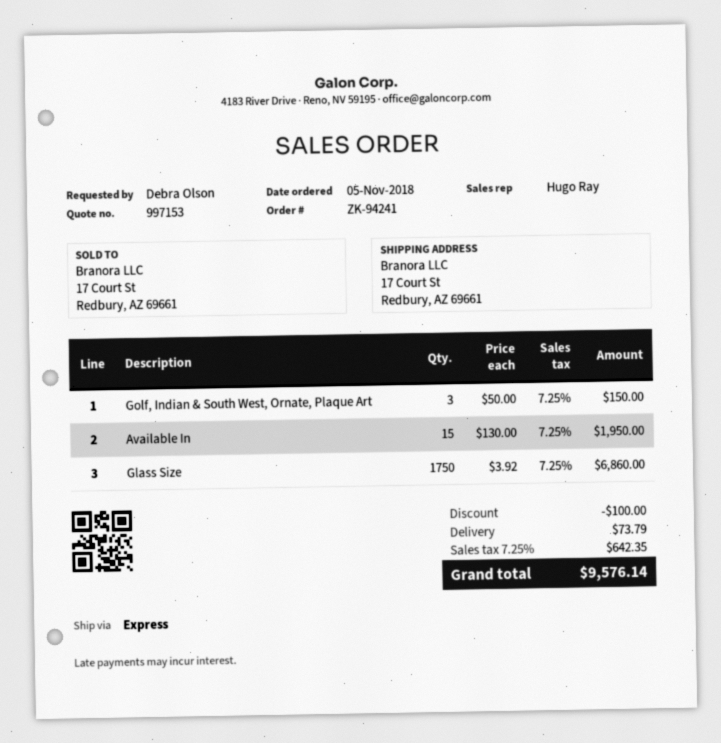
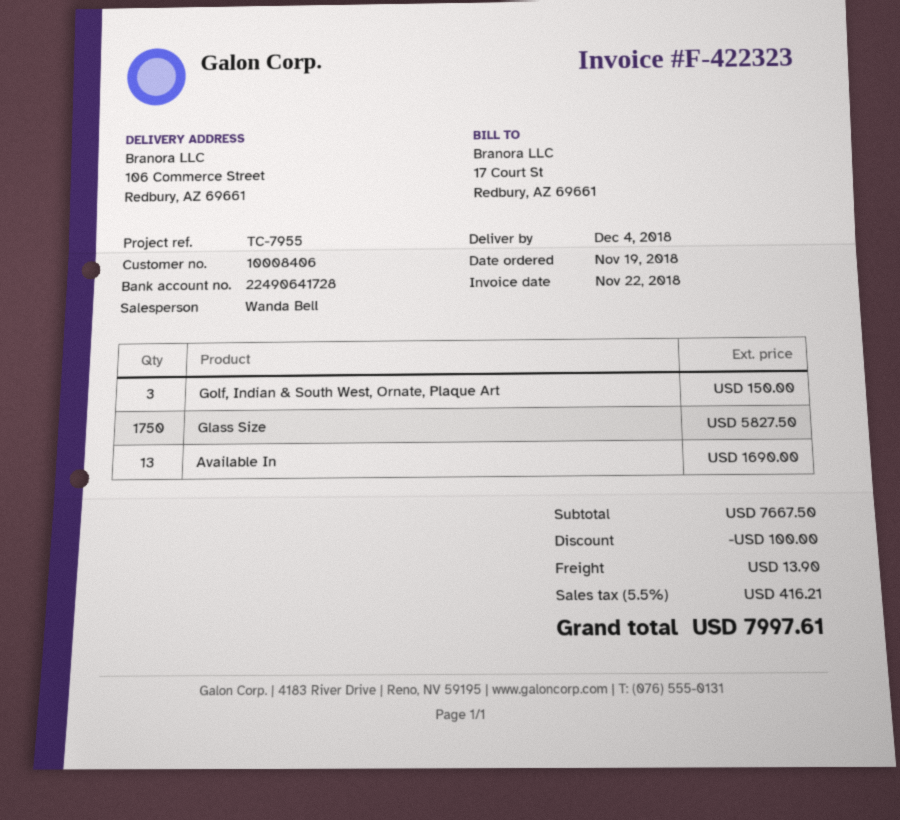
order date: 2018-11-05 -> 2018-11-19
sales rep: Hugo Ray -> Wanda Bell
ship to: 17 Court St, Redbury, AZ 69661 -> 106 Commerce Street, Redbury, AZ 69661
Available In: 15 for 1950.00 -> 13 for 1690.00
Glass Size: 1750 for 6860.00 -> 1750 for 5827.50
shipping: 73.79 -> 13.90
tax: 7.25% = 642.35 -> 5.5% = 416.21
total: 9576.14 -> 7997.61

